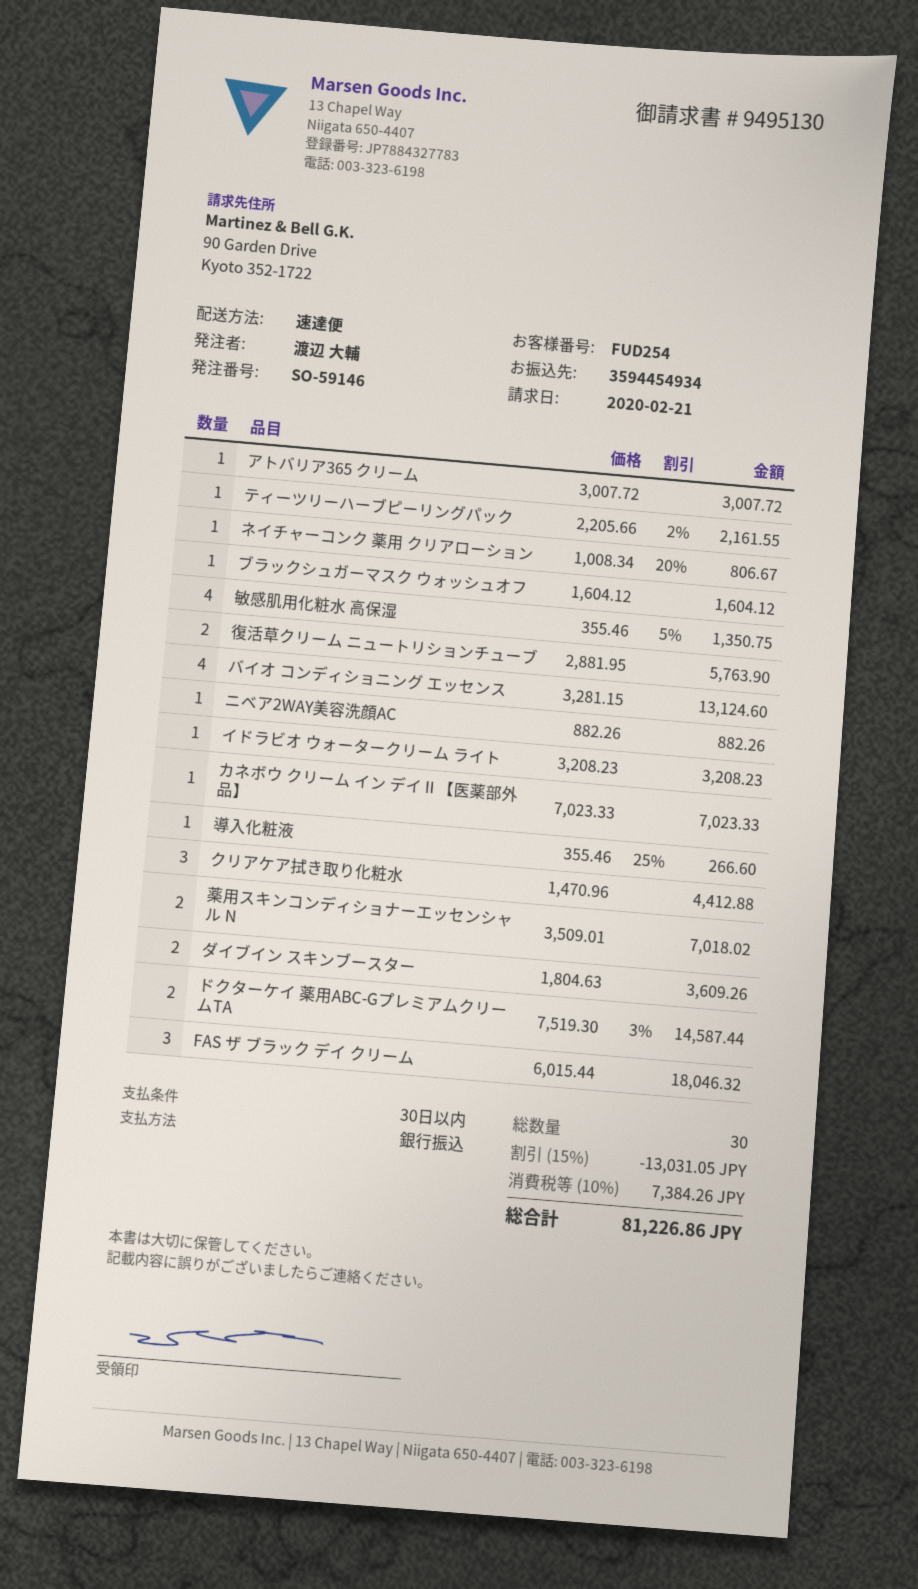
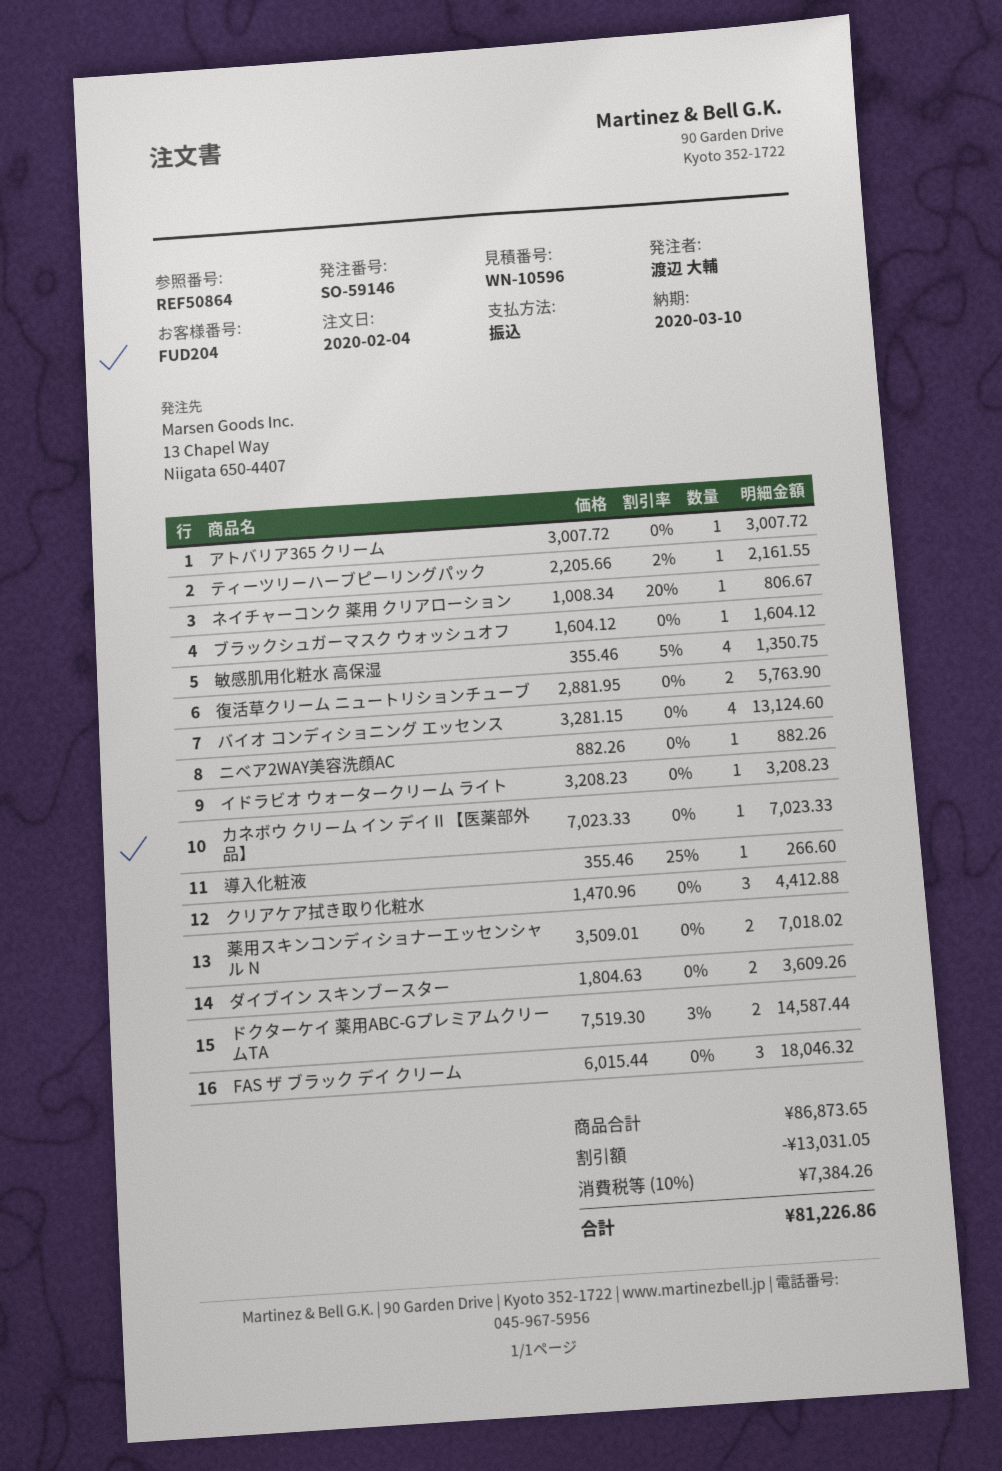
customer number: FUD254 -> FUD204

